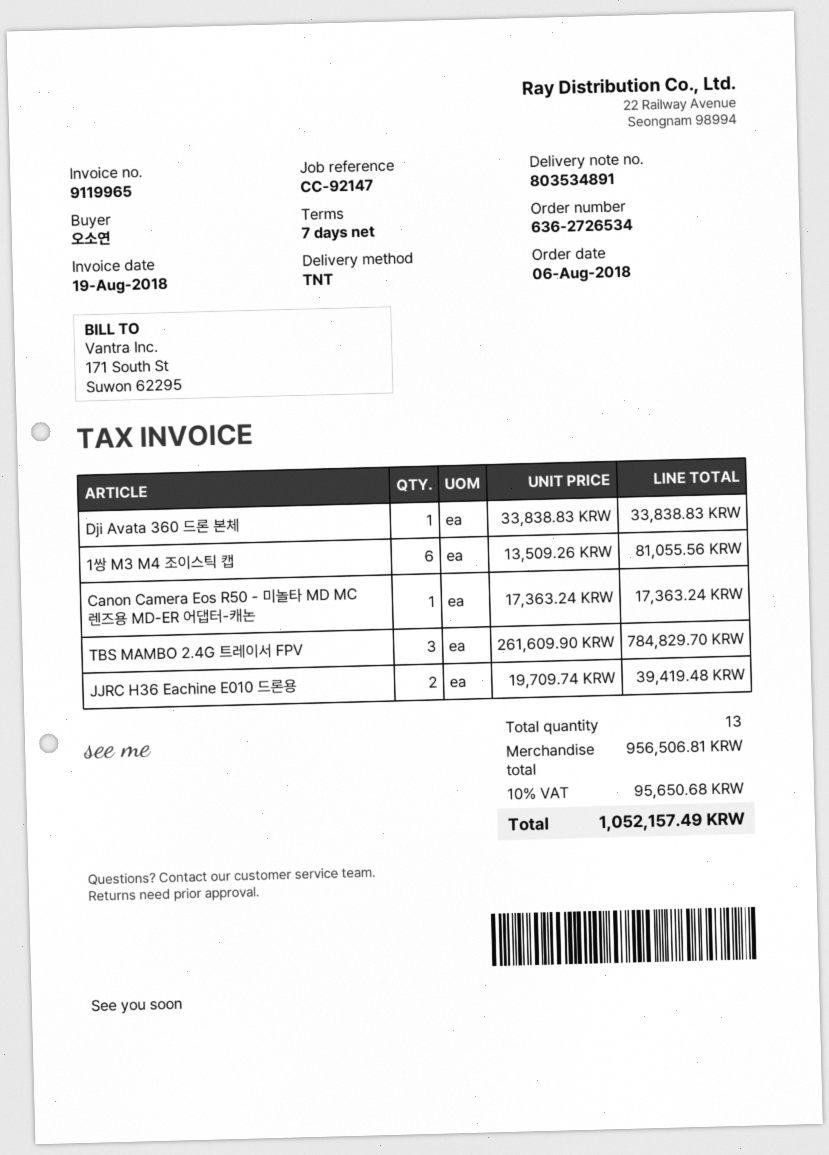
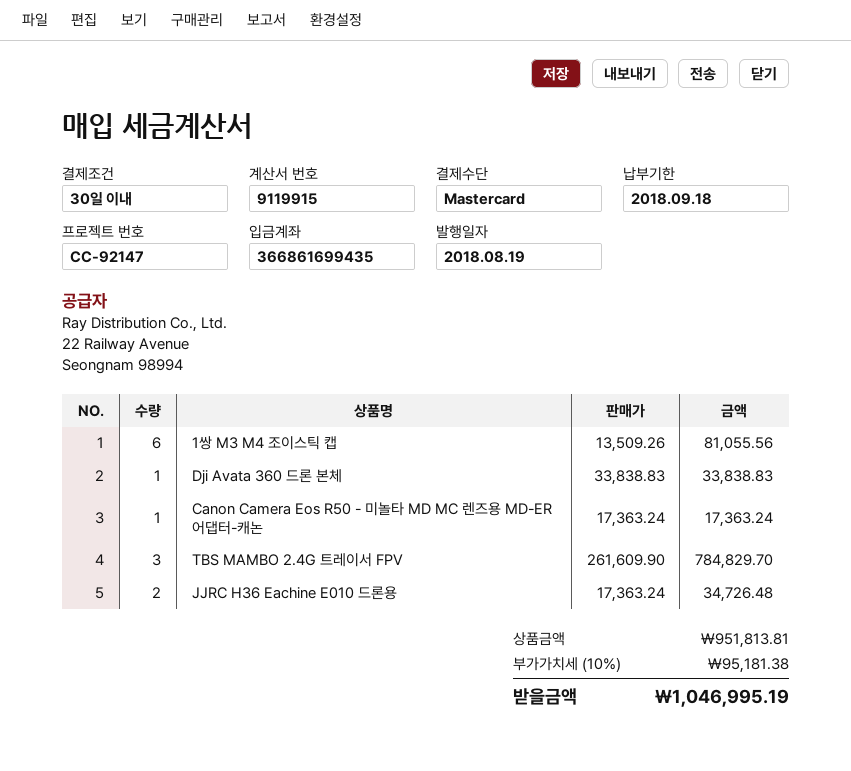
invoice number: 9119965 -> 9119915
payment terms: 7 days -> 30 days
JJRC H36 Eachine E010 드론용: 2 x 19709.74 = 39419.48 -> 2 x 17363.24 = 34726.48
subtotal: 956506.81 -> 951813.81
tax: 10% = 95650.68 -> 10% = 95181.38
total: 1052157.49 -> 1046995.19

